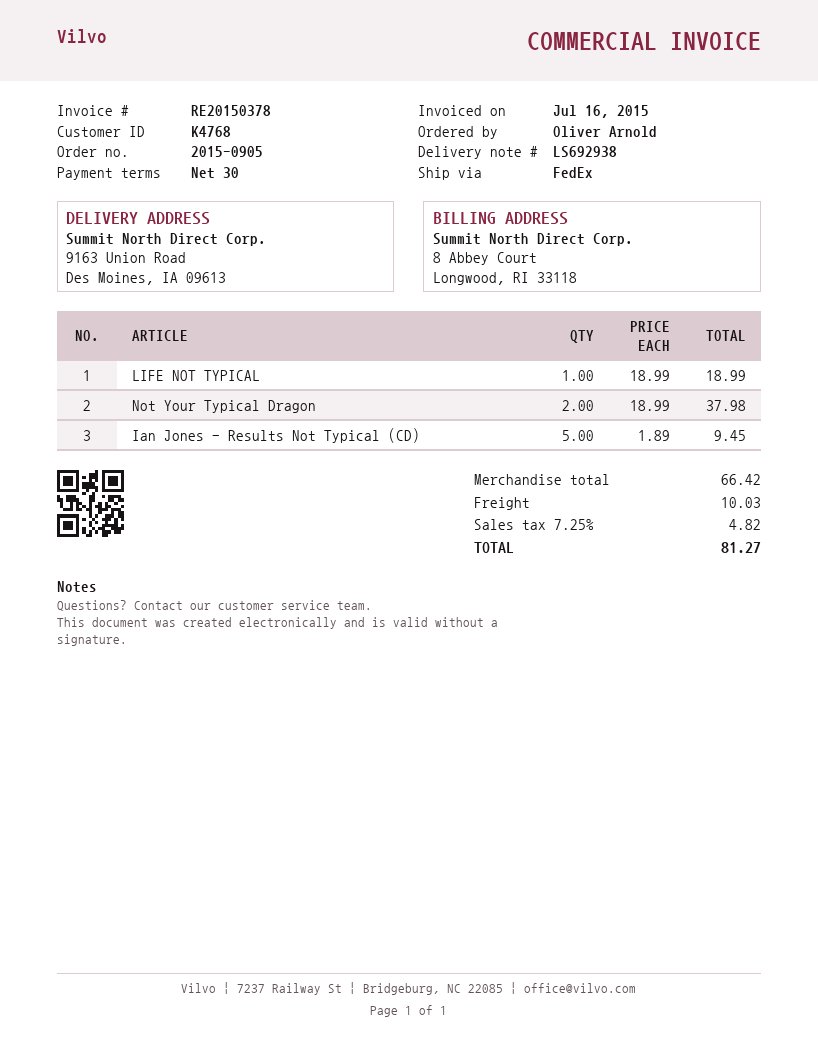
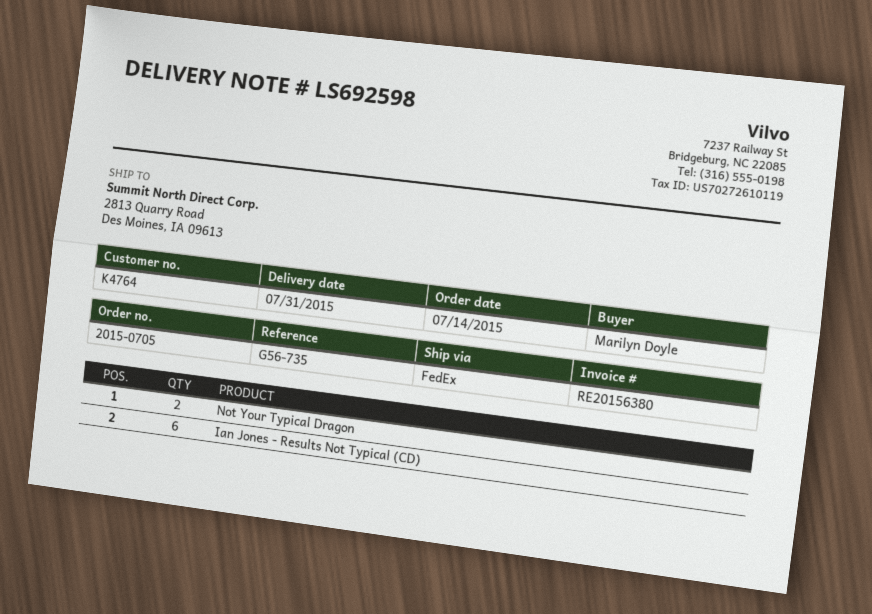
order number: 2015-0905 -> 2015-0705
delivery note number: LS692938 -> LS692598
invoice number: RE20150378 -> RE20156380
customer number: K4768 -> K4764
ordered by: Oliver Arnold -> Marilyn Doyle
ship to: 9163 Union Road, Des Moines, IA 09613 -> 2813 Quarry Road, Des Moines, IA 09613
LIFE NOT TYPICAL: 1 -> none
Ian Jones - Results Not Typical (CD): 5 -> 6

